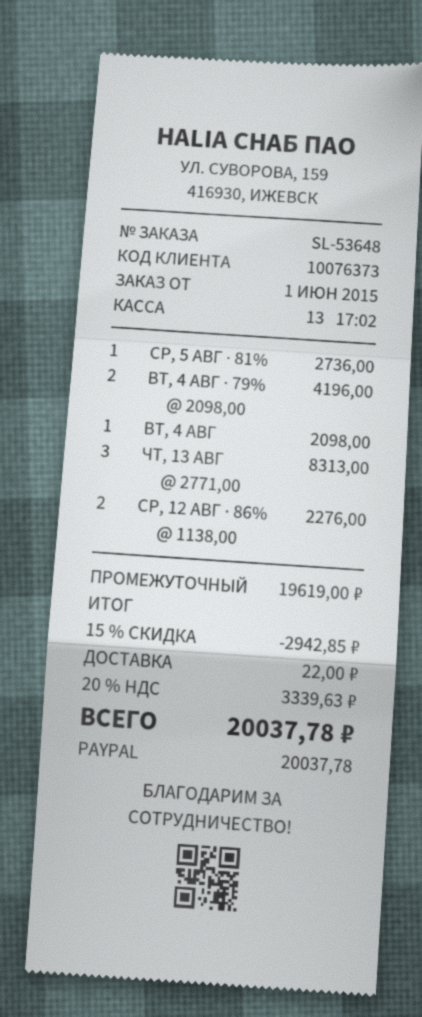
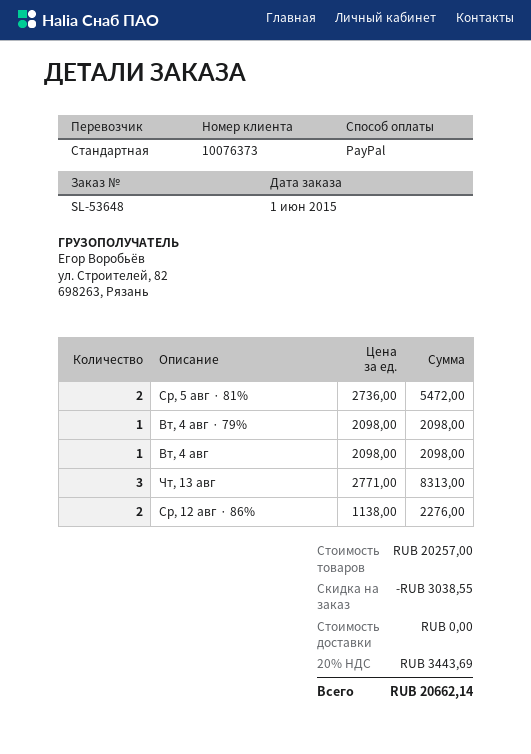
СР, 5 АВГ · 81%: 1 x 2736.00 = 2736.00 -> 2 x 2736.00 = 5472.00
ВТ, 4 АВГ · 79%: 2 x 2098.00 = 4196.00 -> 1 x 2098.00 = 2098.00
subtotal: 19619.00 -> 20257.00
discount: 2942.85 -> 3038.55
shipping: 22.00 -> 0.00
tax: 20% = 3339.63 -> 20% = 3443.69
total: 20037.78 -> 20662.14

